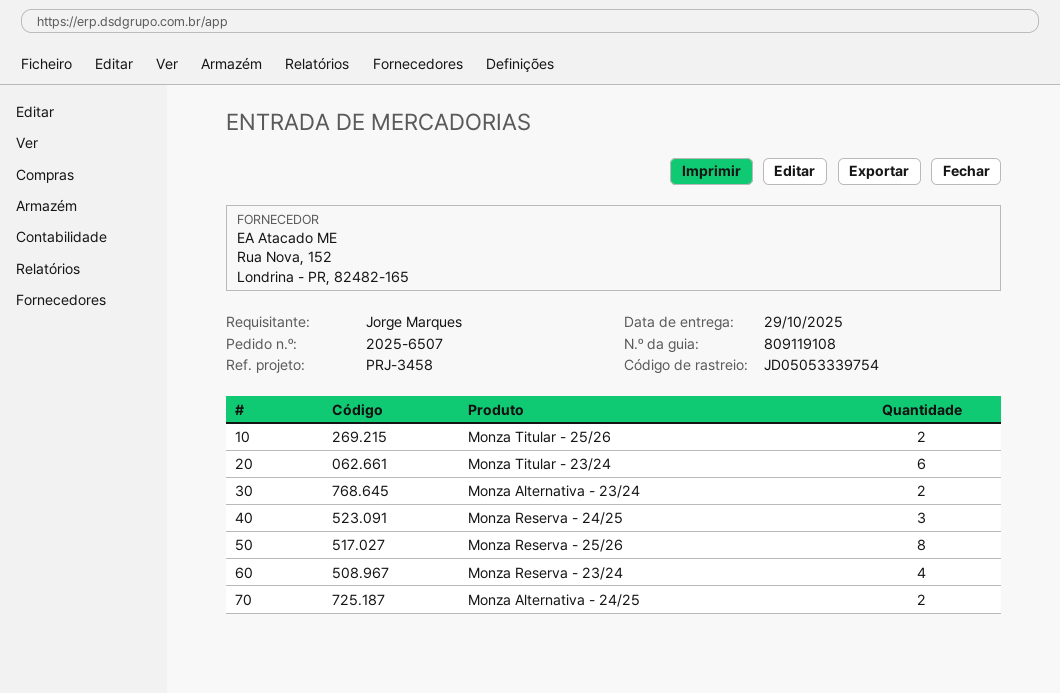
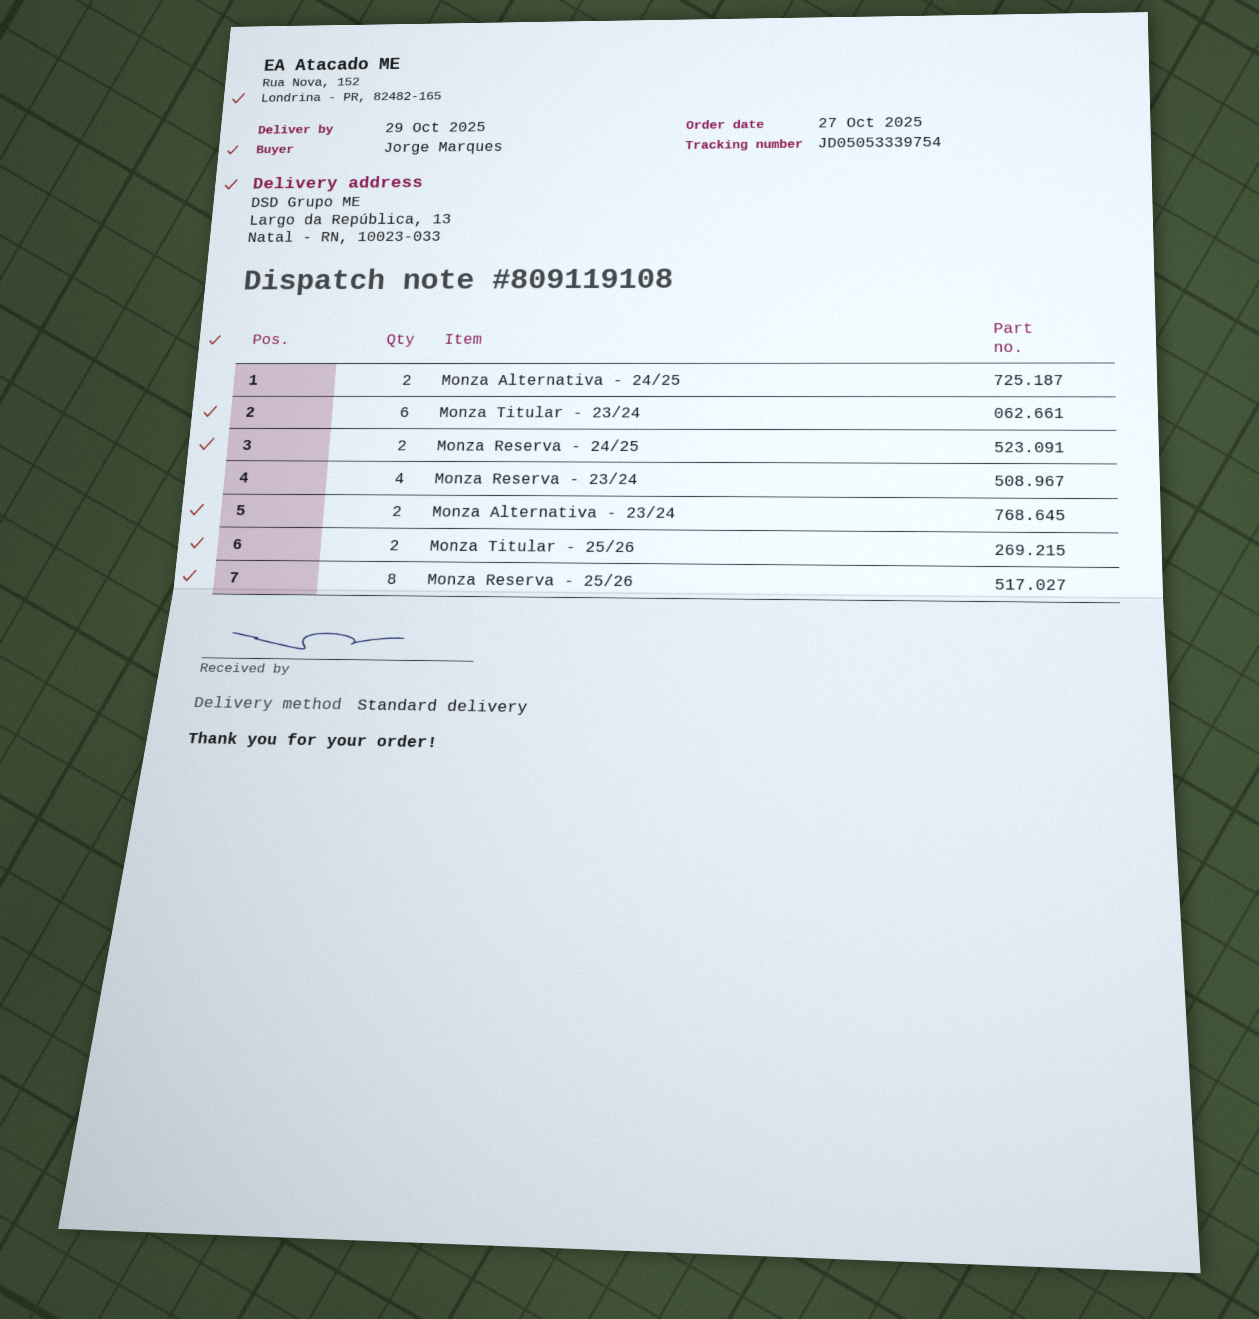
Monza Reserva - 24/25: 3 -> 2

